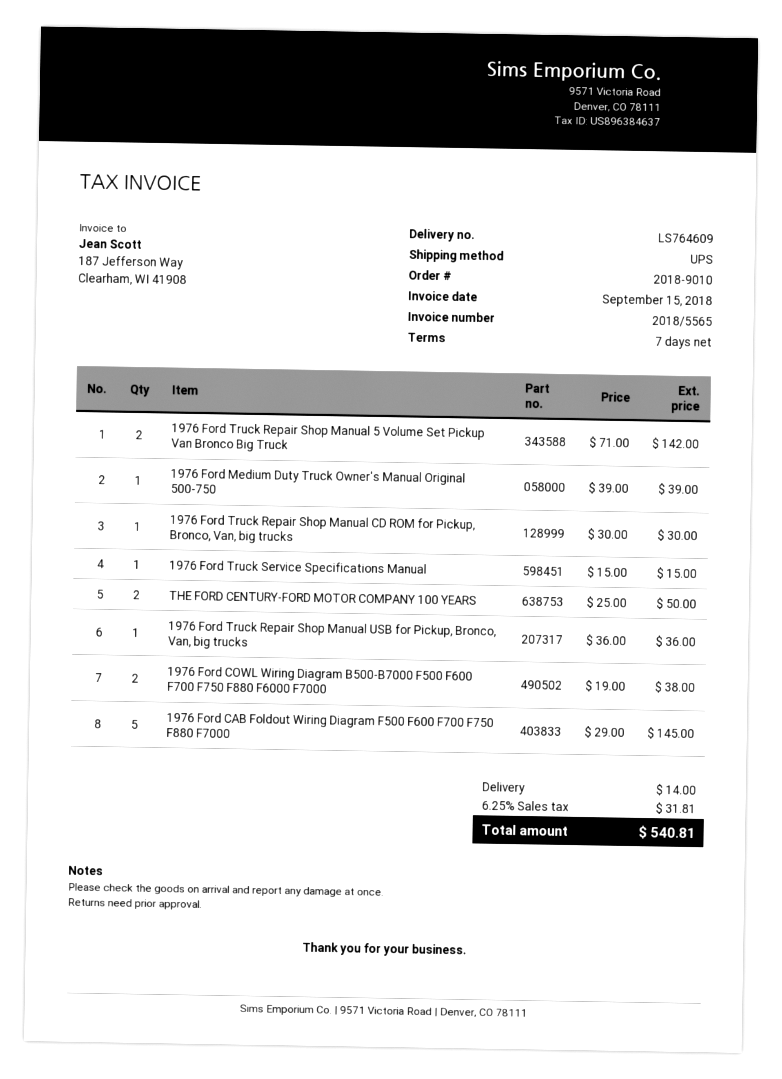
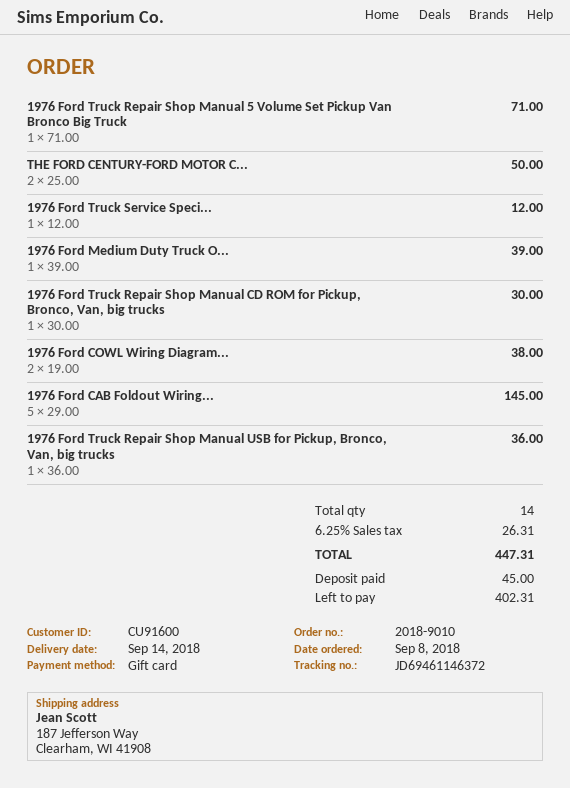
1976 Ford Truck Repair Shop Manual 5 Volume Set Pickup Van Bronco Big Truck: 2 x 71.00 = 142.00 -> 1 x 71.00 = 71.00
1976 Ford Truck Service Specifications Manual: 1 x 15.00 = 15.00 -> 1 x 12.00 = 12.00
shipping: 14.00 -> none
tax: 6.25% = 31.81 -> 6.25% = 26.31
total: 540.81 -> 447.31

